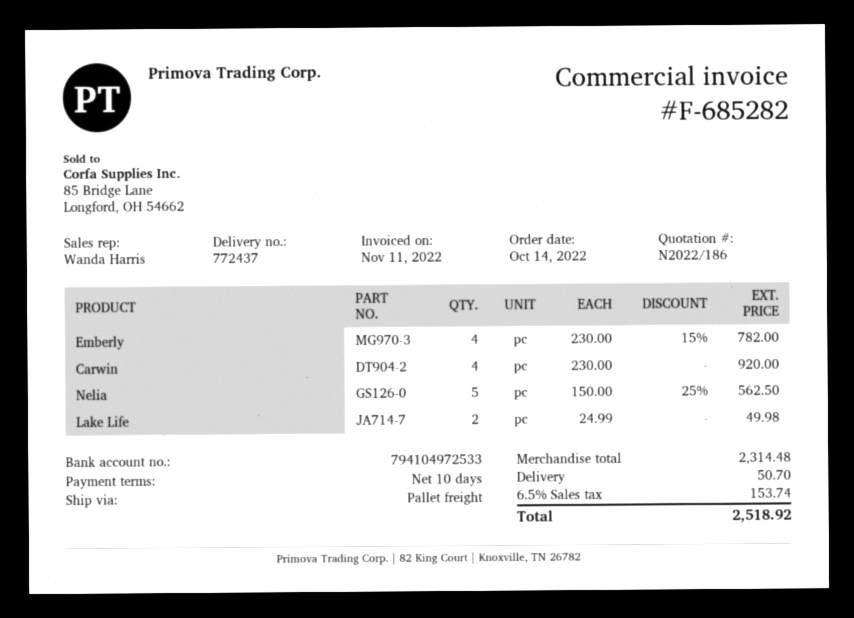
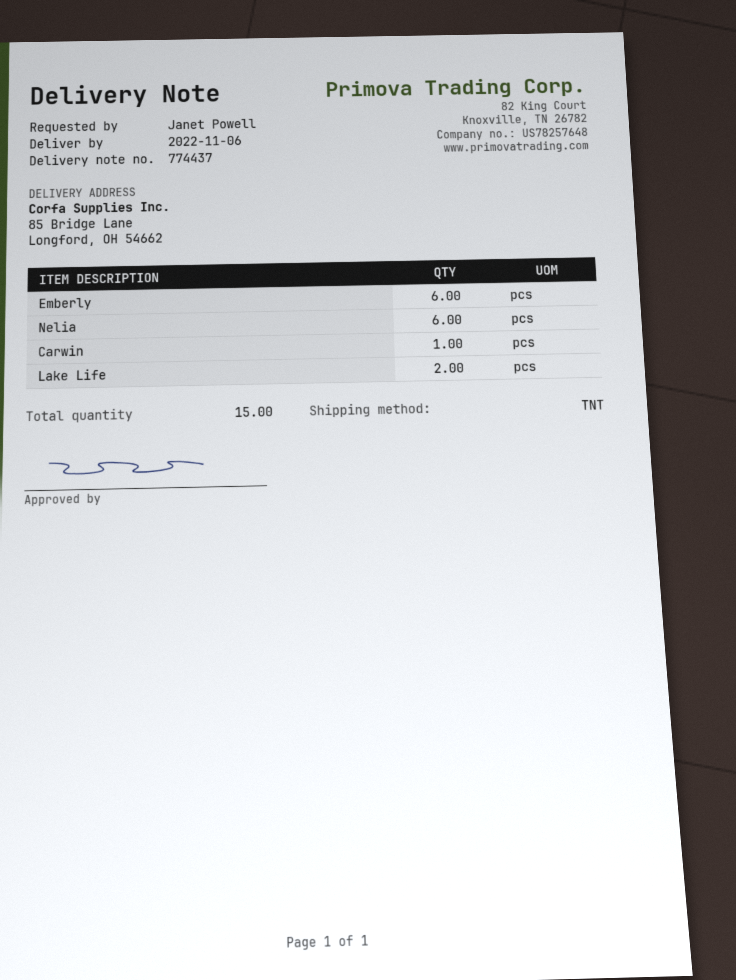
delivery note number: 772437 -> 774437
shipping method: pallet freight -> TNT
Emberly: 4 -> 6
Carwin: 4 -> 1
Nelia: 5 -> 6

